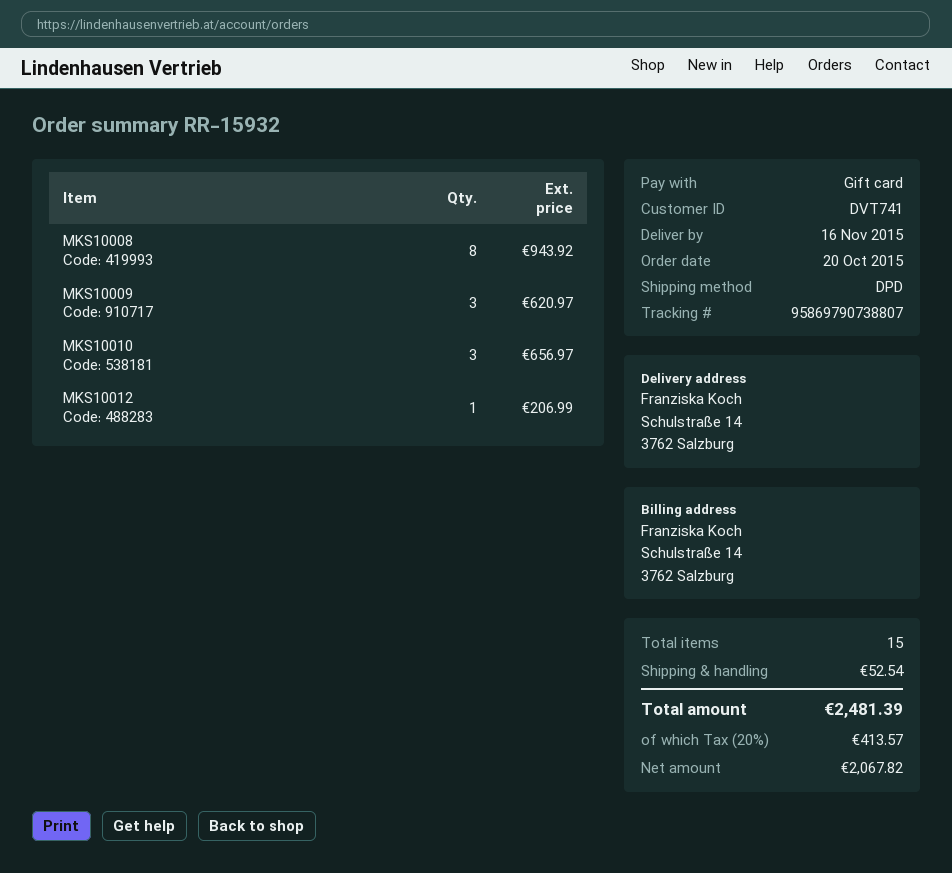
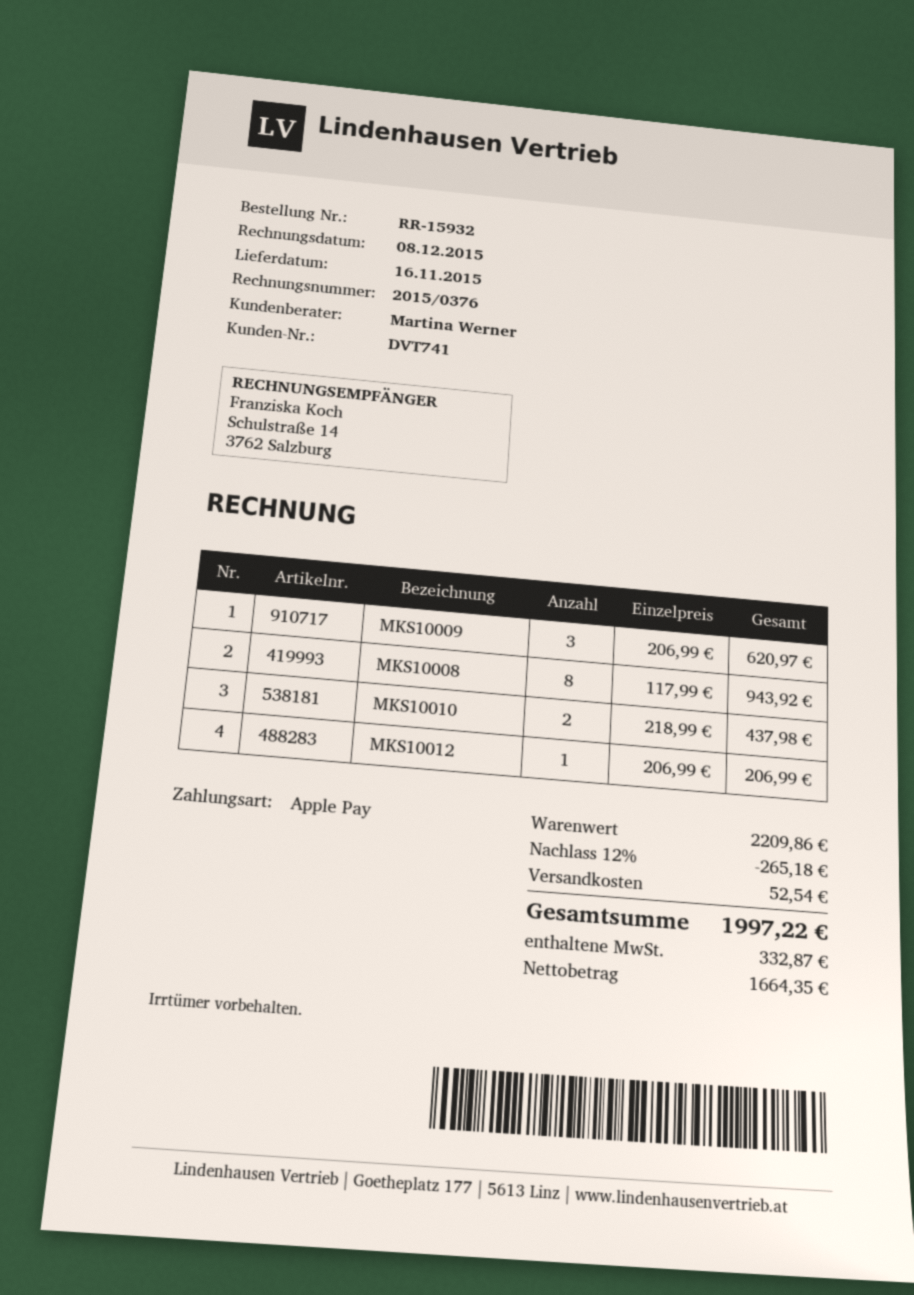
payment method: gift card -> Apple Pay
MKS10010: 3 for 656.97 -> 2 for 437.98
discount: none -> 12% = 265.18
net: 2067.82 -> 1664.35
tax: 413.57 -> 332.87
total: 2481.39 -> 1997.22

